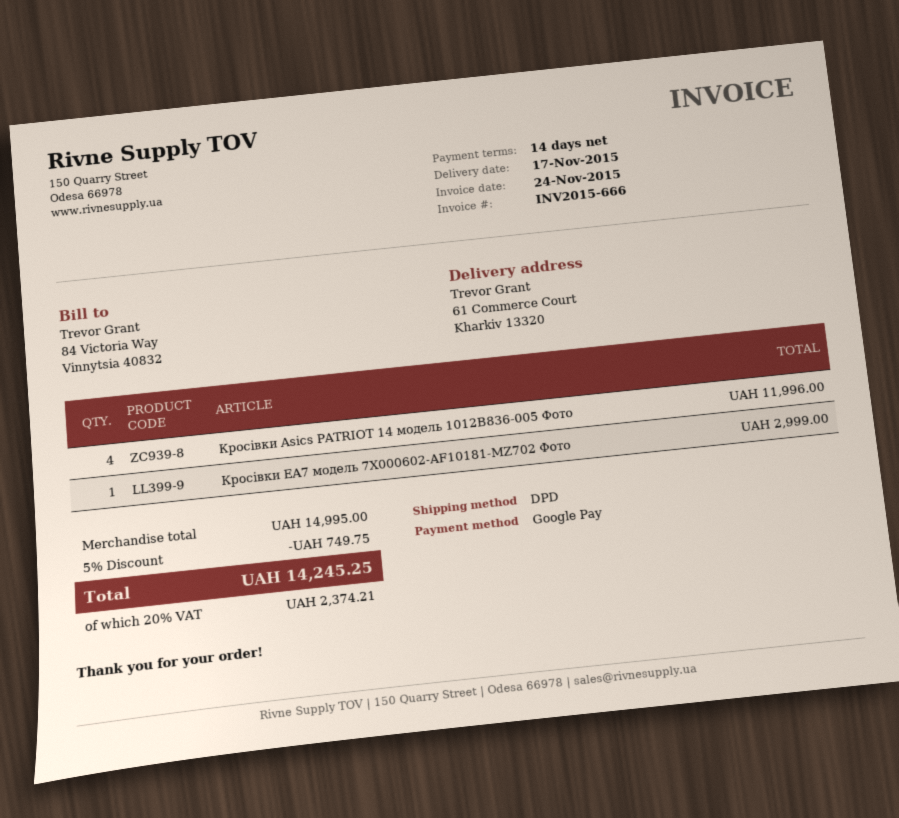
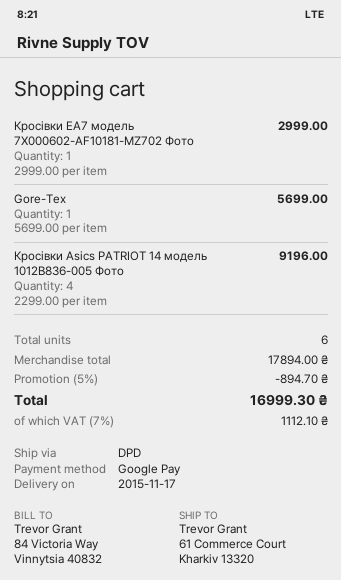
Кросівки Asics PATRIOT 14 модель 1012B836-005 Фото: 4 for 11996.00 -> 4 for 9196.00
Gore-Tex: none -> 1 for 5699.00
subtotal: 14995.00 -> 17894.00
discount: 5% = 749.75 -> 5% = 894.70
tax: 20% = 2374.21 -> 7% = 1112.10
total: 14245.25 -> 16999.30

